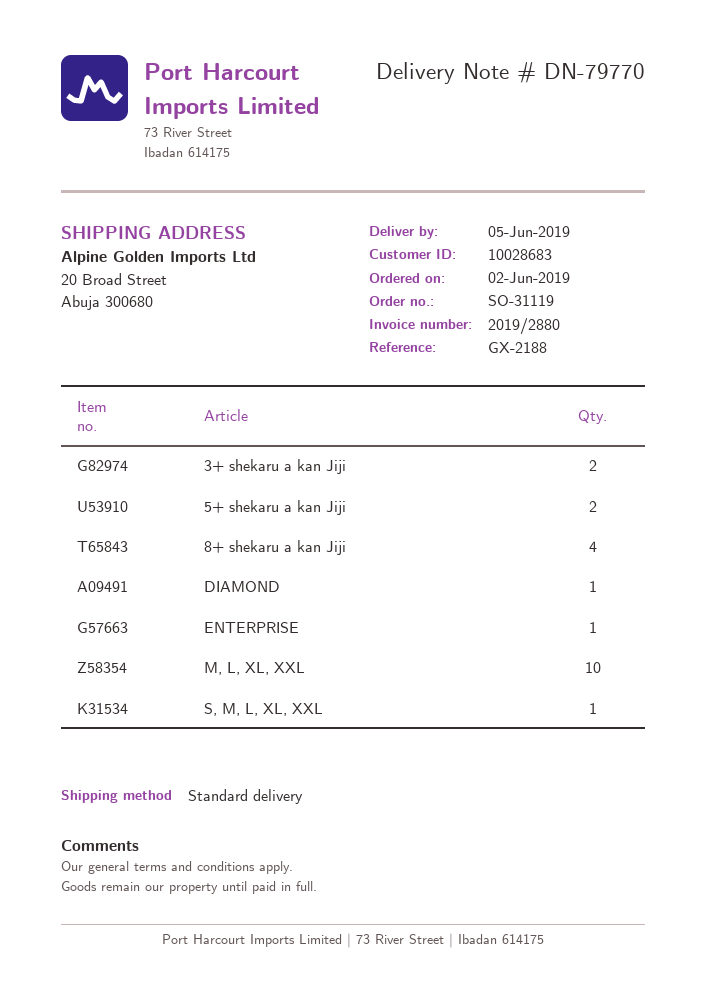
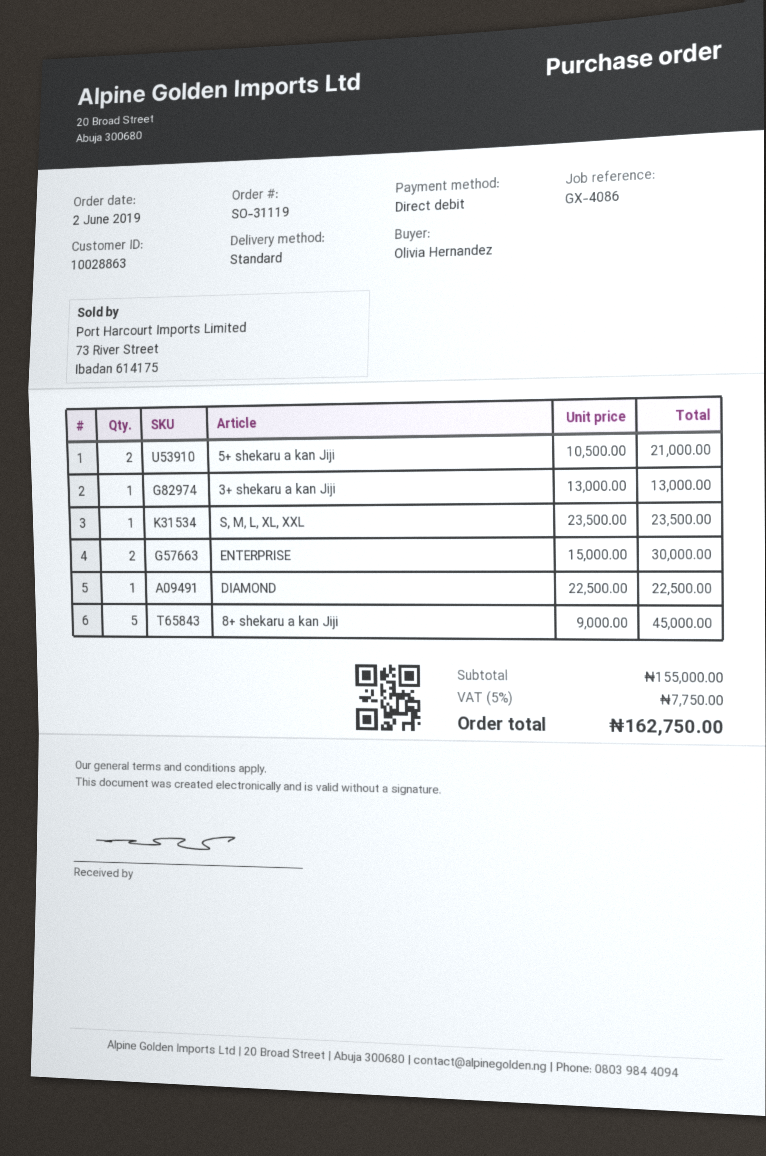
customer number: 10028683 -> 10028863
reference: GX-2188 -> GX-4086
3+ shekaru a kan Jiji: 2 -> 1
8+ shekaru a kan Jiji: 4 -> 5
ENTERPRISE: 1 -> 2
M, L, XL, XXL: 10 -> none

